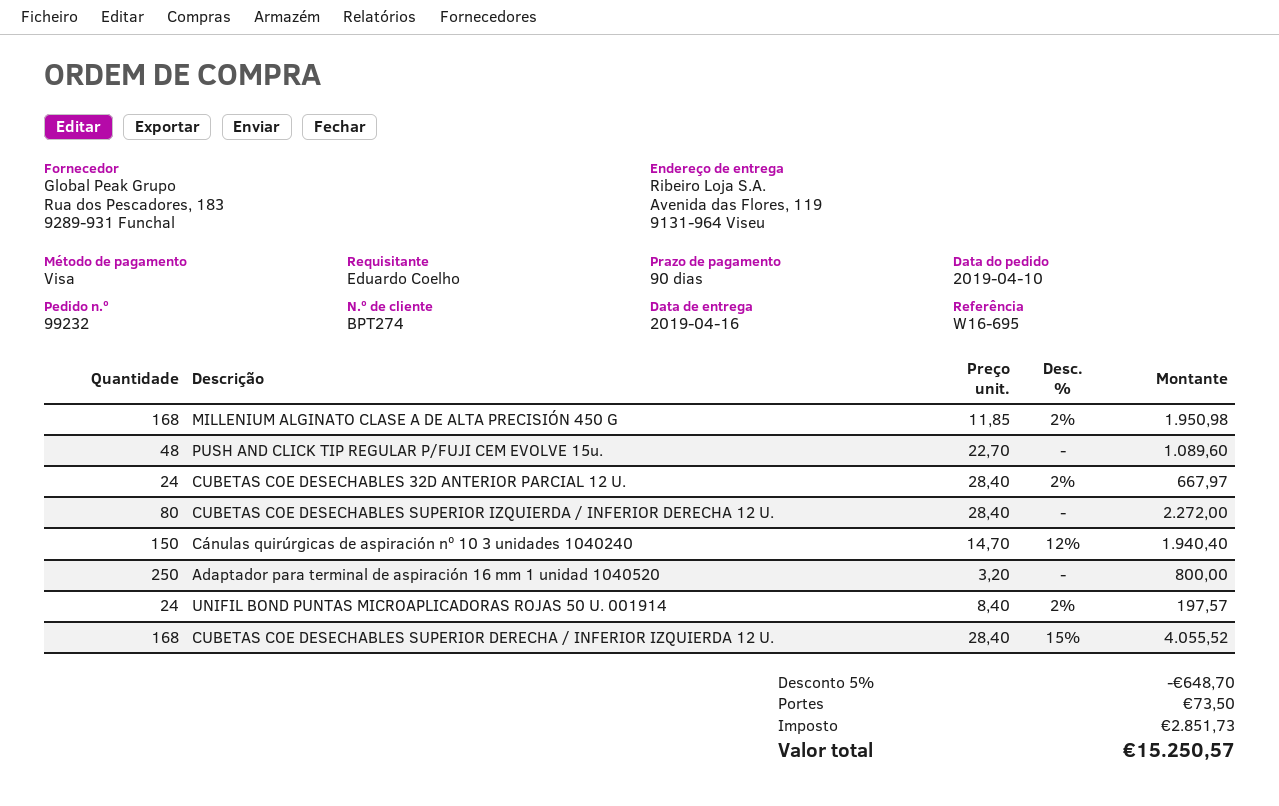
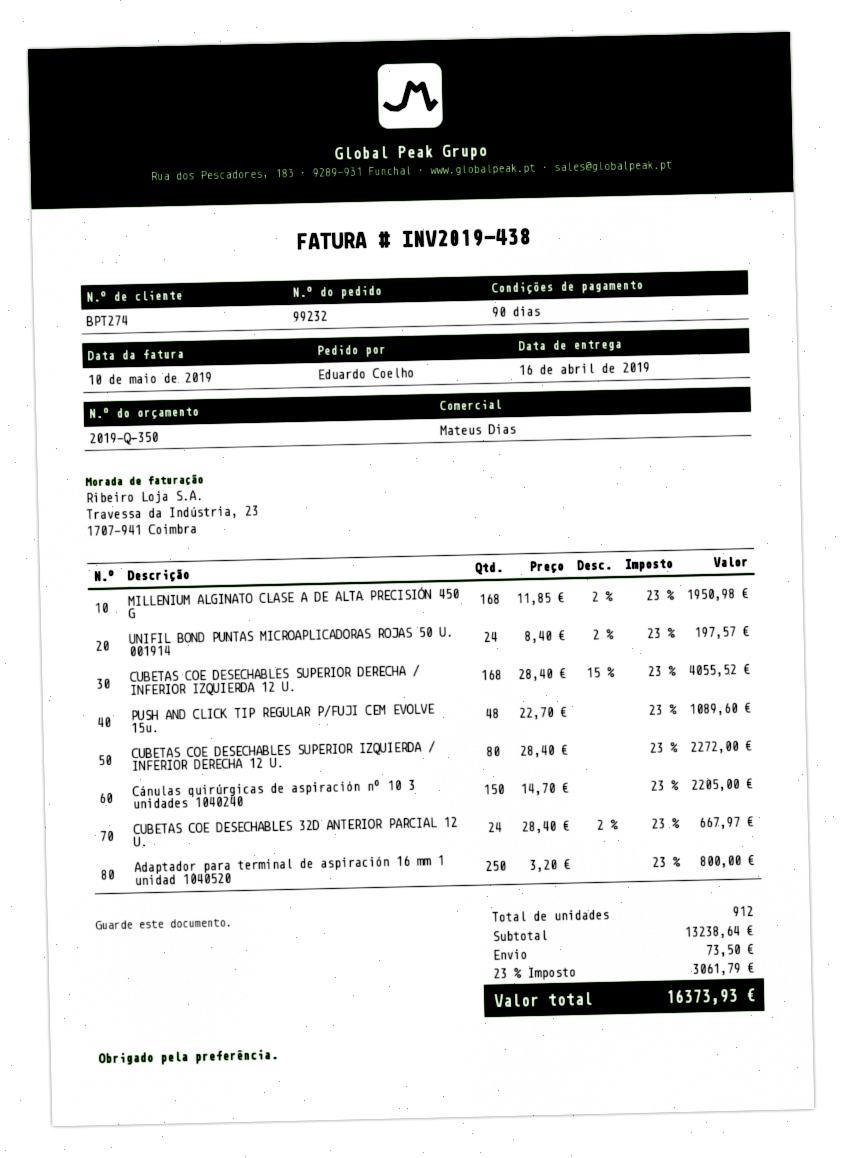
Cánulas quirúrgicas de aspiración nº 10 3 unidades 1040240: 150 x 14.70 - 12% = 1940.40 -> 150 x 14.70 = 2205.00
discount: 5% = 648.70 -> none
tax: 2851.73 -> 3061.79
total: 15250.57 -> 16373.93

